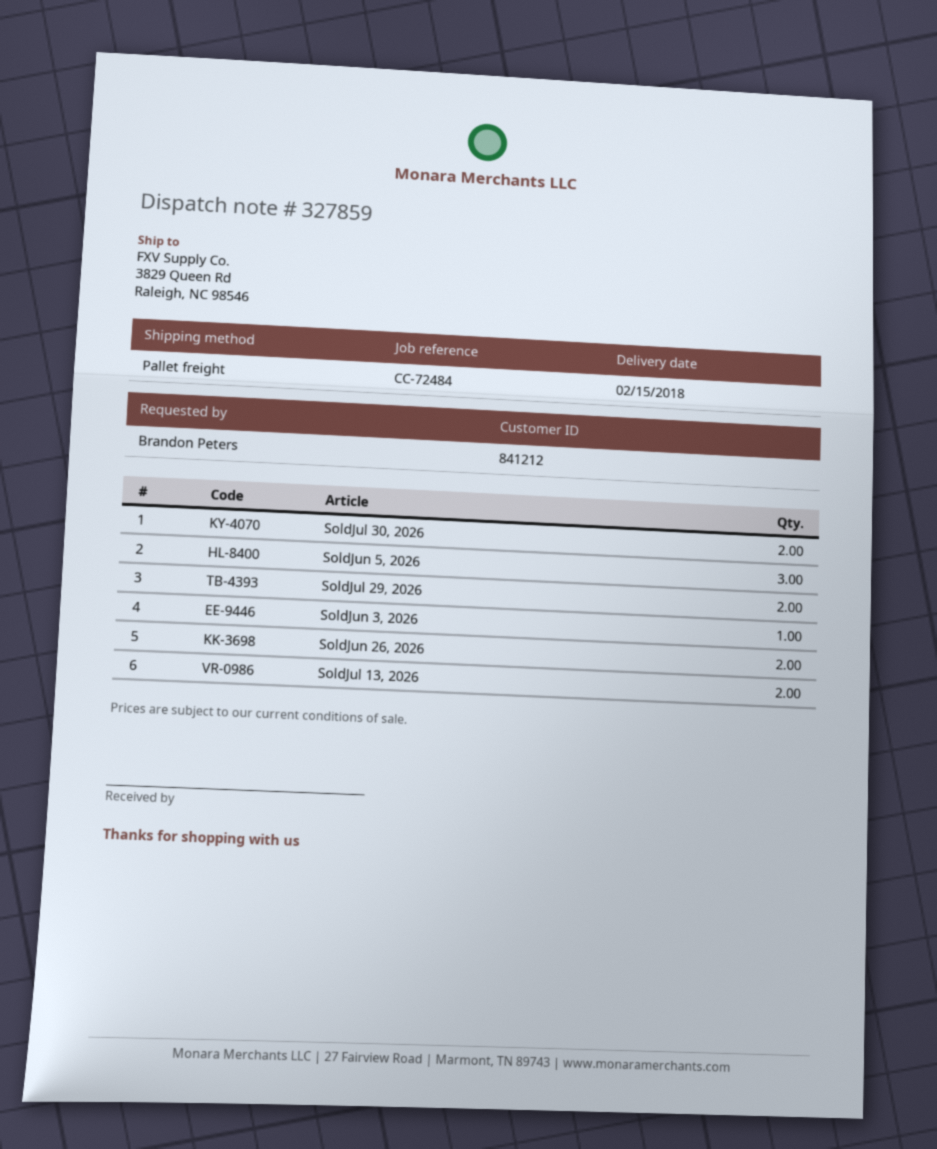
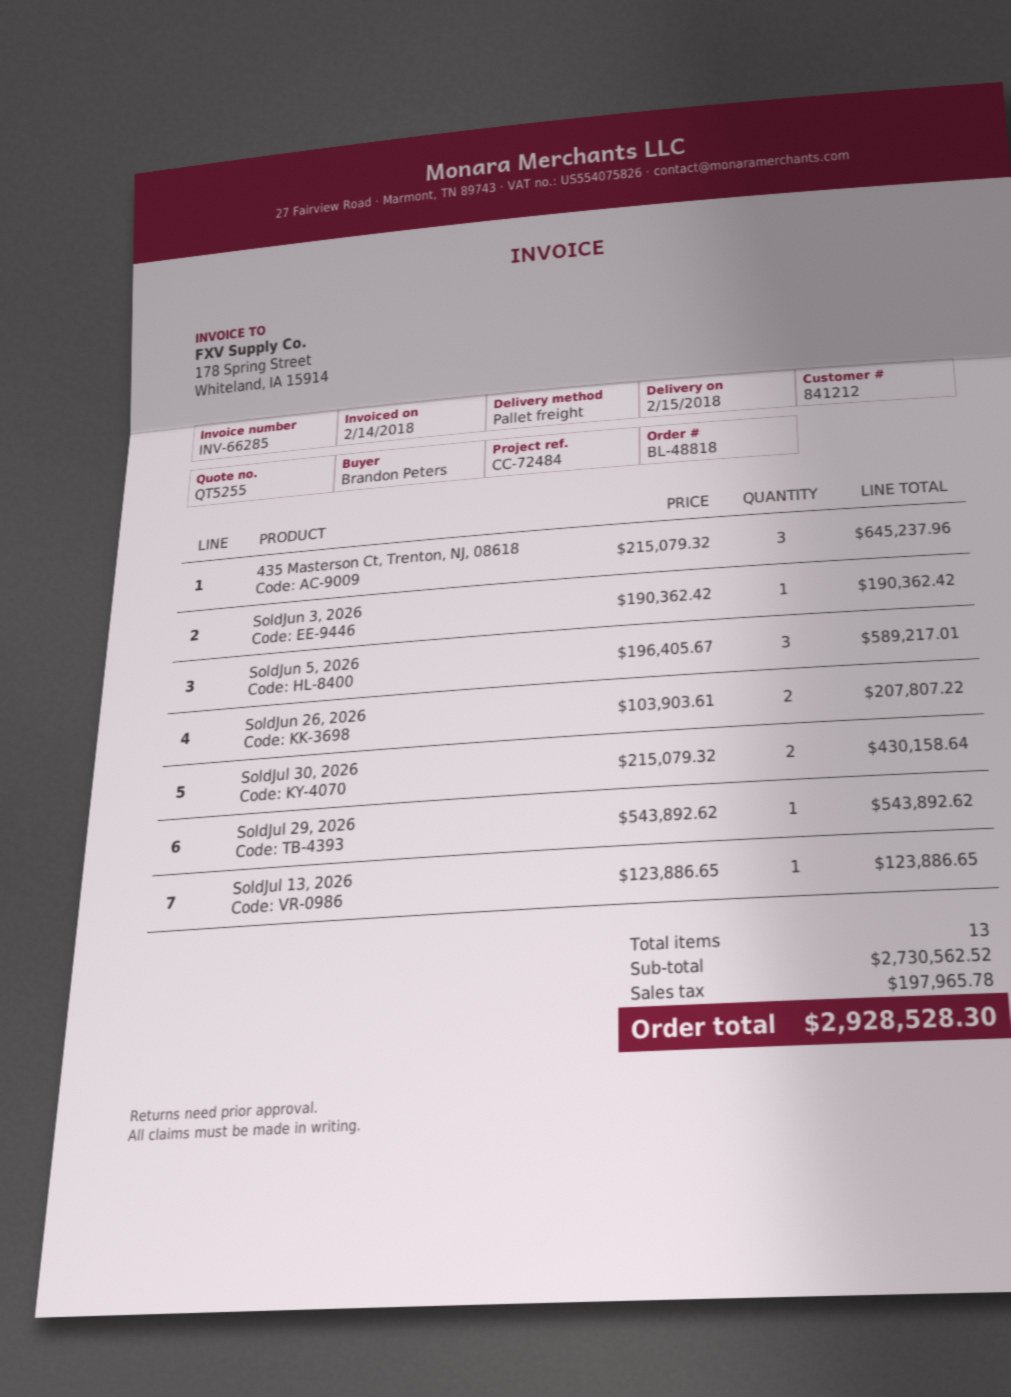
SoldJul 29, 2026: 2 -> 1
SoldJul 13, 2026: 2 -> 1
435 Masterson Ct, Trenton, NJ, 08618: none -> 3

